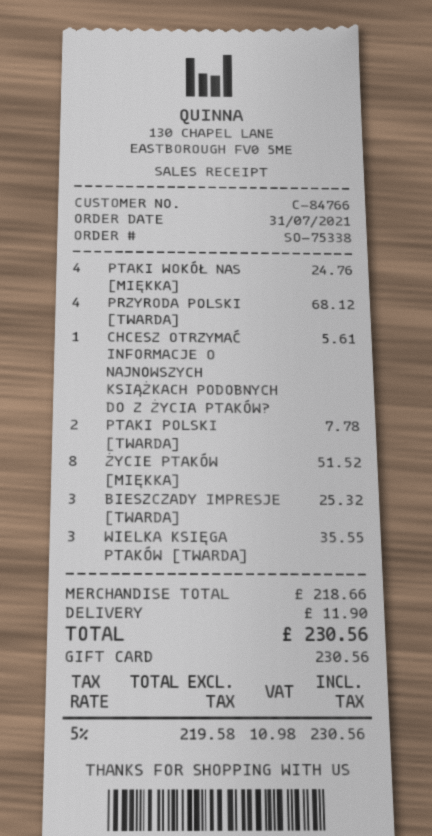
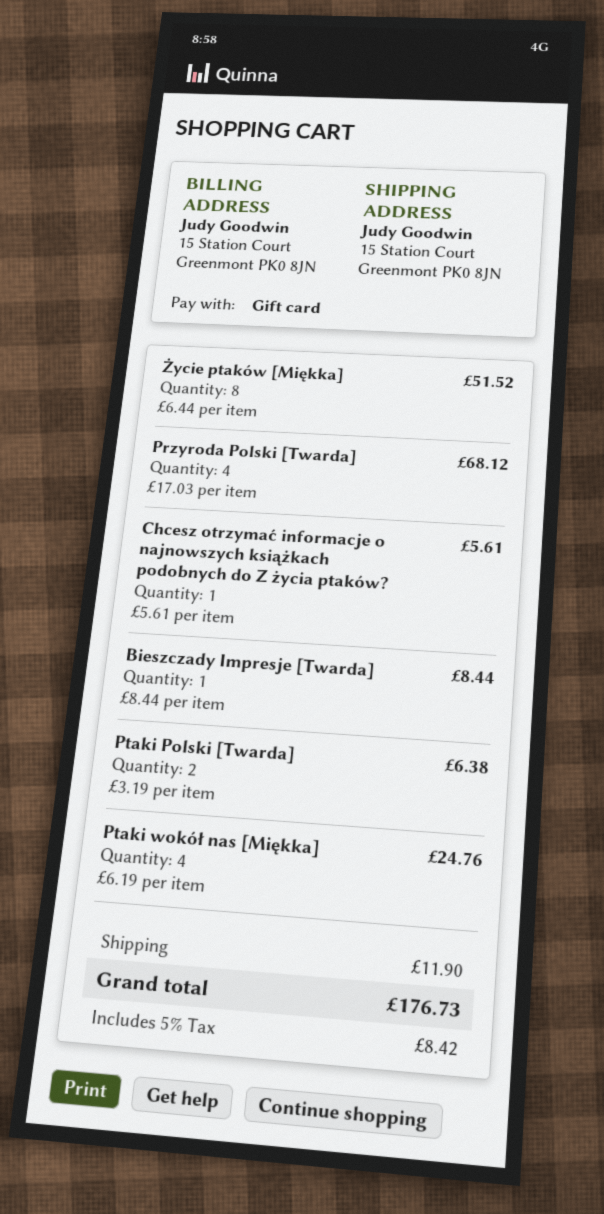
PTAKI POLSKI [TWARDA]: 2 for 7.78 -> 2 for 6.38
BIESZCZADY IMPRESJE [TWARDA]: 3 for 25.32 -> 1 for 8.44
WIELKA KSIĘGA PTAKÓW [TWARDA]: 3 for 35.55 -> none
tax: 5% = 10.98 -> 5% = 8.42
total: 230.56 -> 176.73

